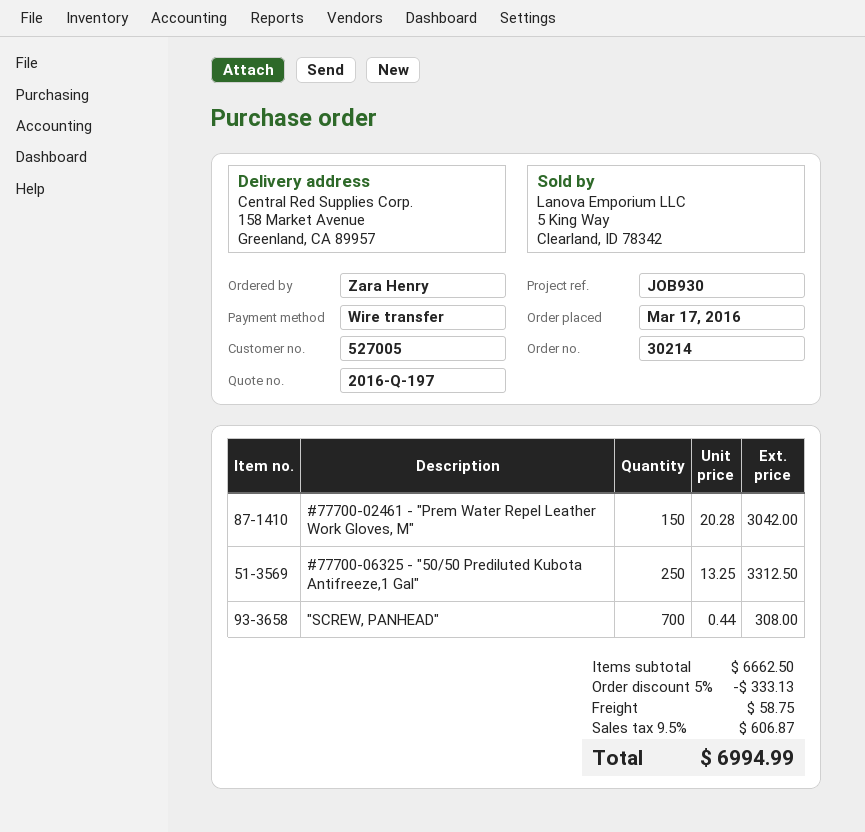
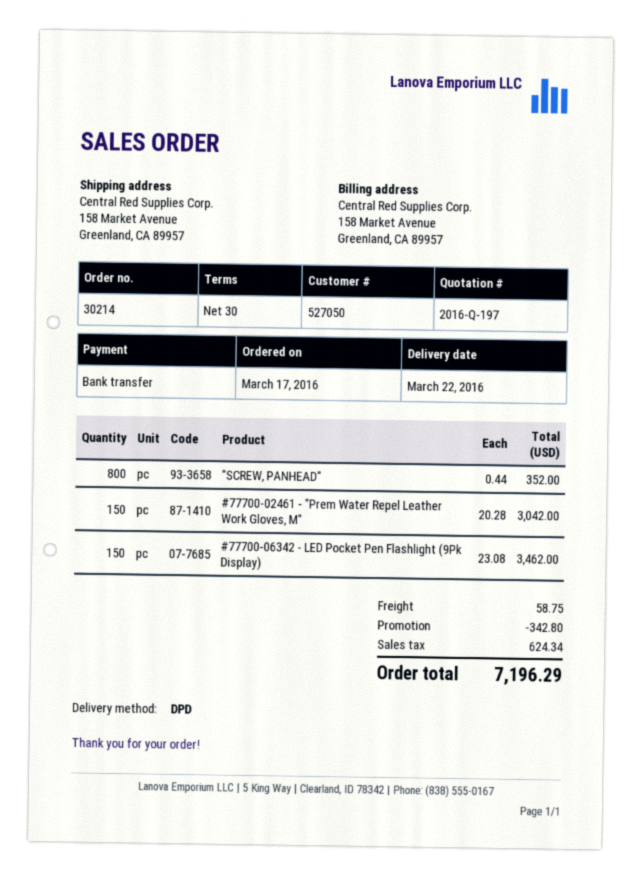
customer number: 527005 -> 527050
#77700-06325 - "50/50 Prediluted Kubota Antifreeze,1 Gal": 250 x 13.25 = 3312.50 -> none
"SCREW, PANHEAD": 700 x 0.44 = 308.00 -> 800 x 0.44 = 352.00
#77700-06342 - LED Pocket Pen Flashlight (9Pk Display): none -> 150 x 23.08 = 3462.00
discount: 333.13 -> 342.80
tax: 606.87 -> 624.34
total: 6994.99 -> 7196.29

